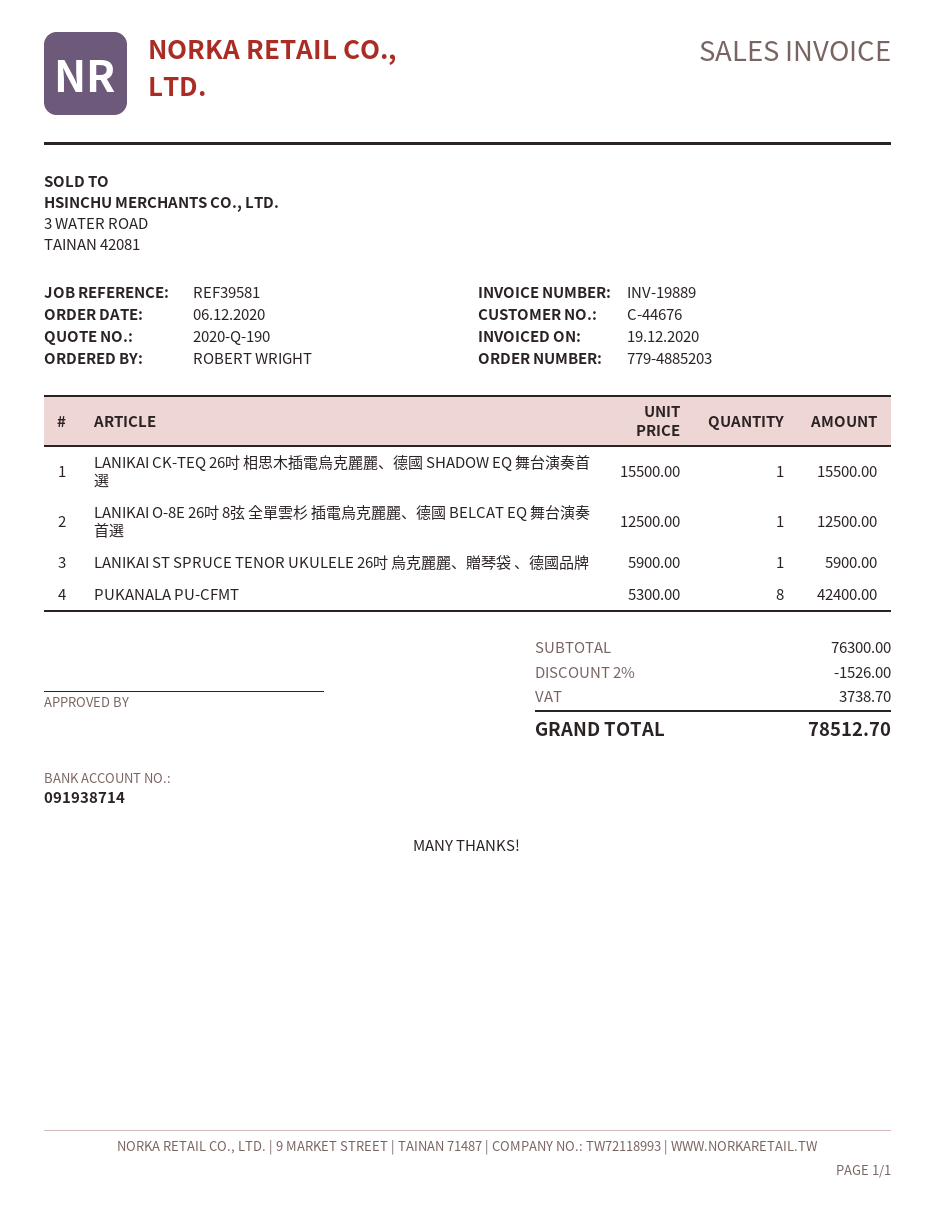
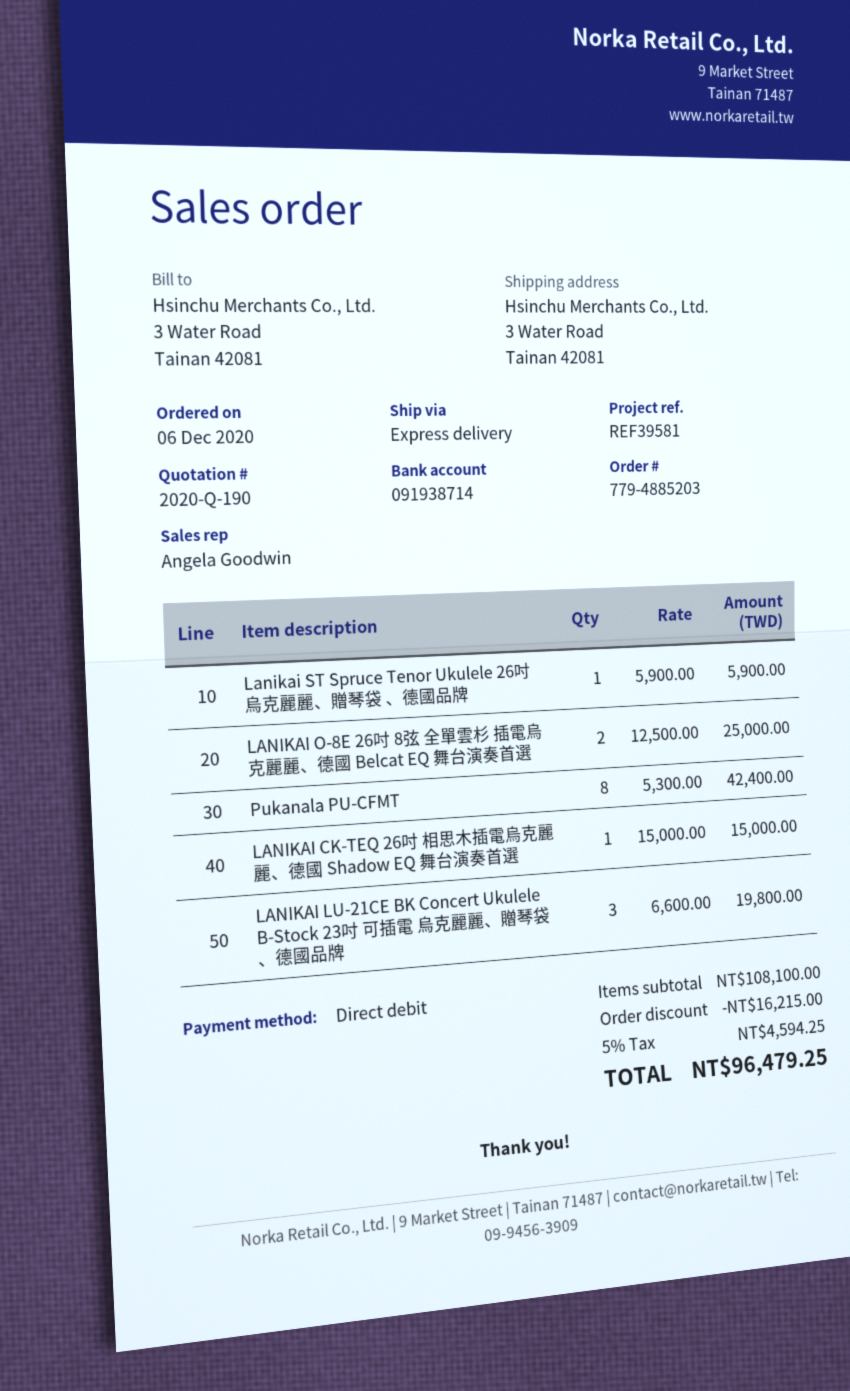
LANIKAI CK-TEQ 26吋 相思木插電烏克麗麗、德國 SHADOW EQ 舞台演奏首選: 1 x 15500.00 = 15500.00 -> 1 x 15000.00 = 15000.00
LANIKAI O-8E 26吋 8弦 全單雲杉 插電烏克麗麗、德國 BELCAT EQ 舞台演奏首選: 1 x 12500.00 = 12500.00 -> 2 x 12500.00 = 25000.00
LANIKAI LU-21CE BK Concert Ukulele B-Stock 23吋 可插電 烏克麗麗、贈琴袋 、德國品牌: none -> 3 x 6600.00 = 19800.00
subtotal: 76300.00 -> 108100.00
discount: 1526.00 -> 16215.00
tax: 3738.70 -> 4594.25
total: 78512.70 -> 96479.25

